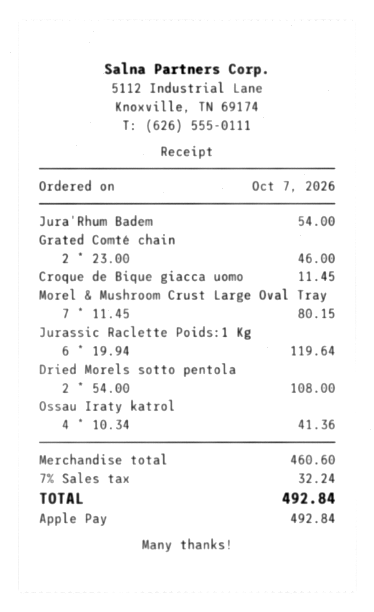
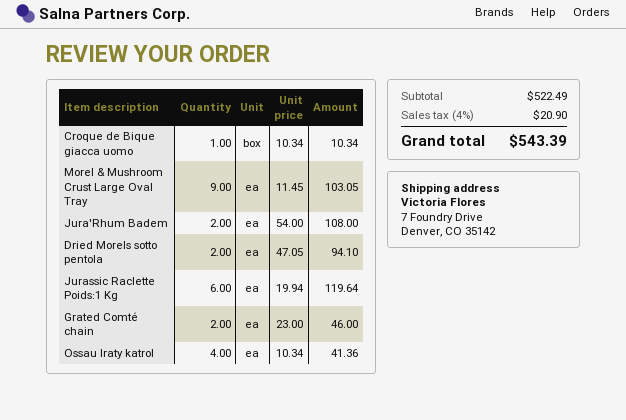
Jura'Rhum Badem: 1 x 54.00 = 54.00 -> 2 x 54.00 = 108.00
Croque de Bique giacca uomo: 1 x 11.45 = 11.45 -> 1 x 10.34 = 10.34
Morel & Mushroom Crust Large Oval Tray: 7 x 11.45 = 80.15 -> 9 x 11.45 = 103.05
Dried Morels sotto pentola: 2 x 54.00 = 108.00 -> 2 x 47.05 = 94.10
subtotal: 460.60 -> 522.49
tax: 7% = 32.24 -> 4% = 20.90
total: 492.84 -> 543.39

